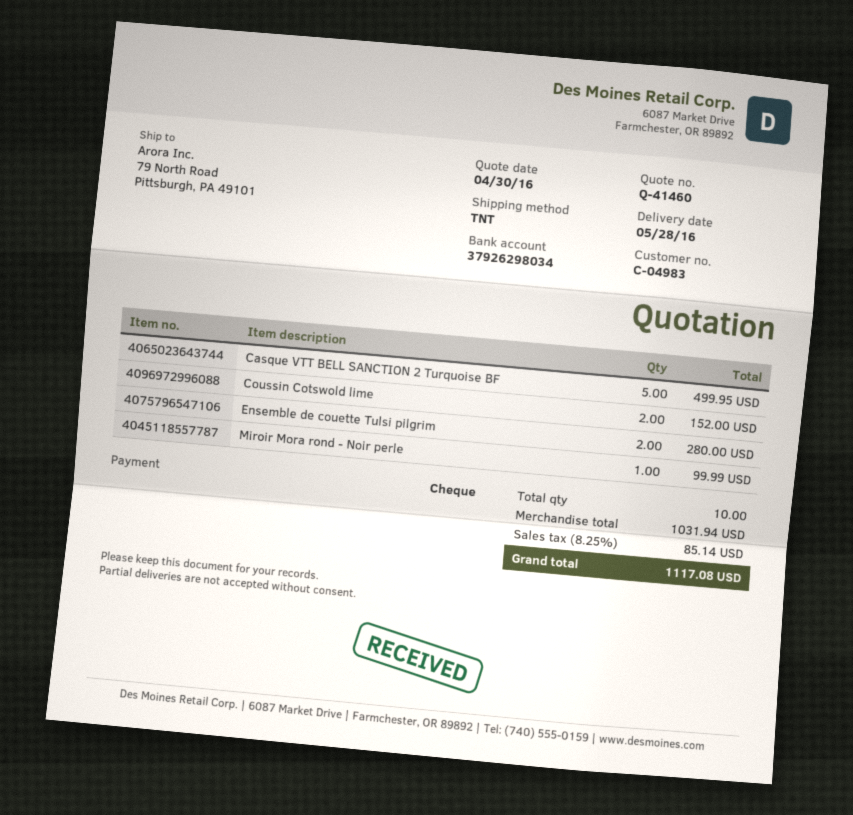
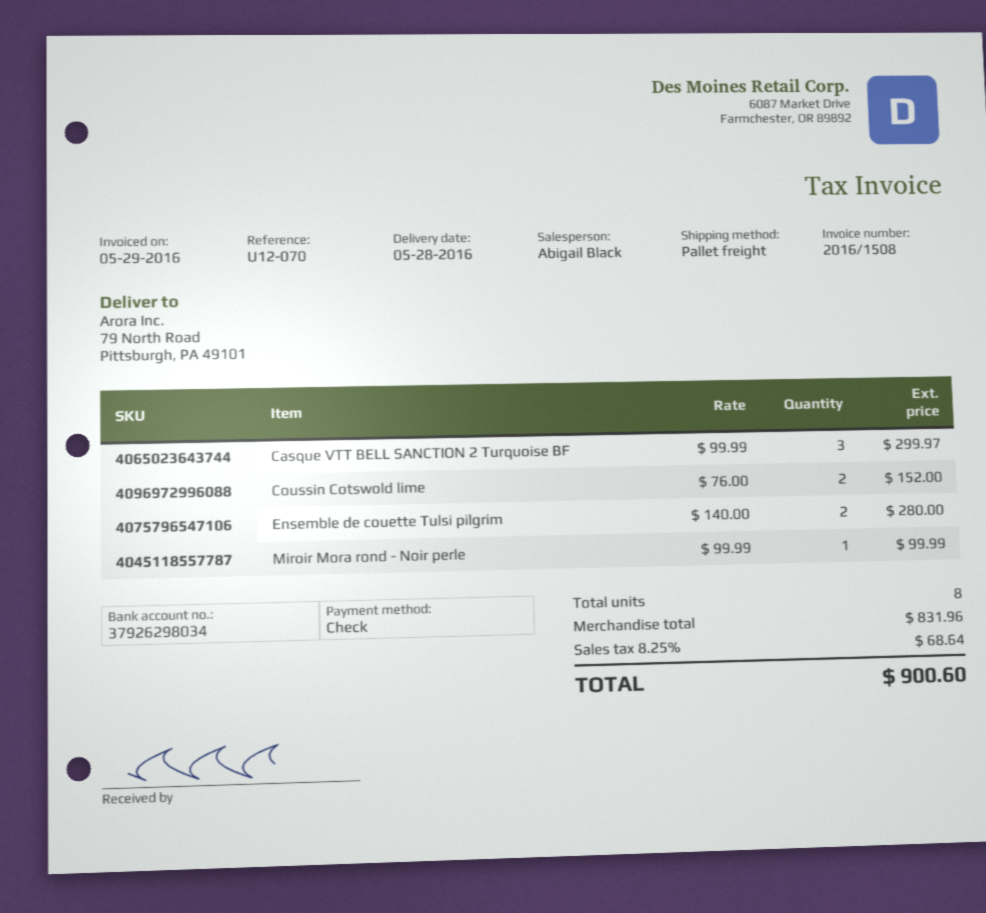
shipping method: TNT -> pallet freight
Casque VTT BELL SANCTION 2 Turquoise BF: 5 for 499.95 -> 3 for 299.97
total quantity: 10 -> 8
subtotal: 1031.94 -> 831.96
tax: 8.25% = 85.14 -> 8.25% = 68.64
total: 1117.08 -> 900.60

